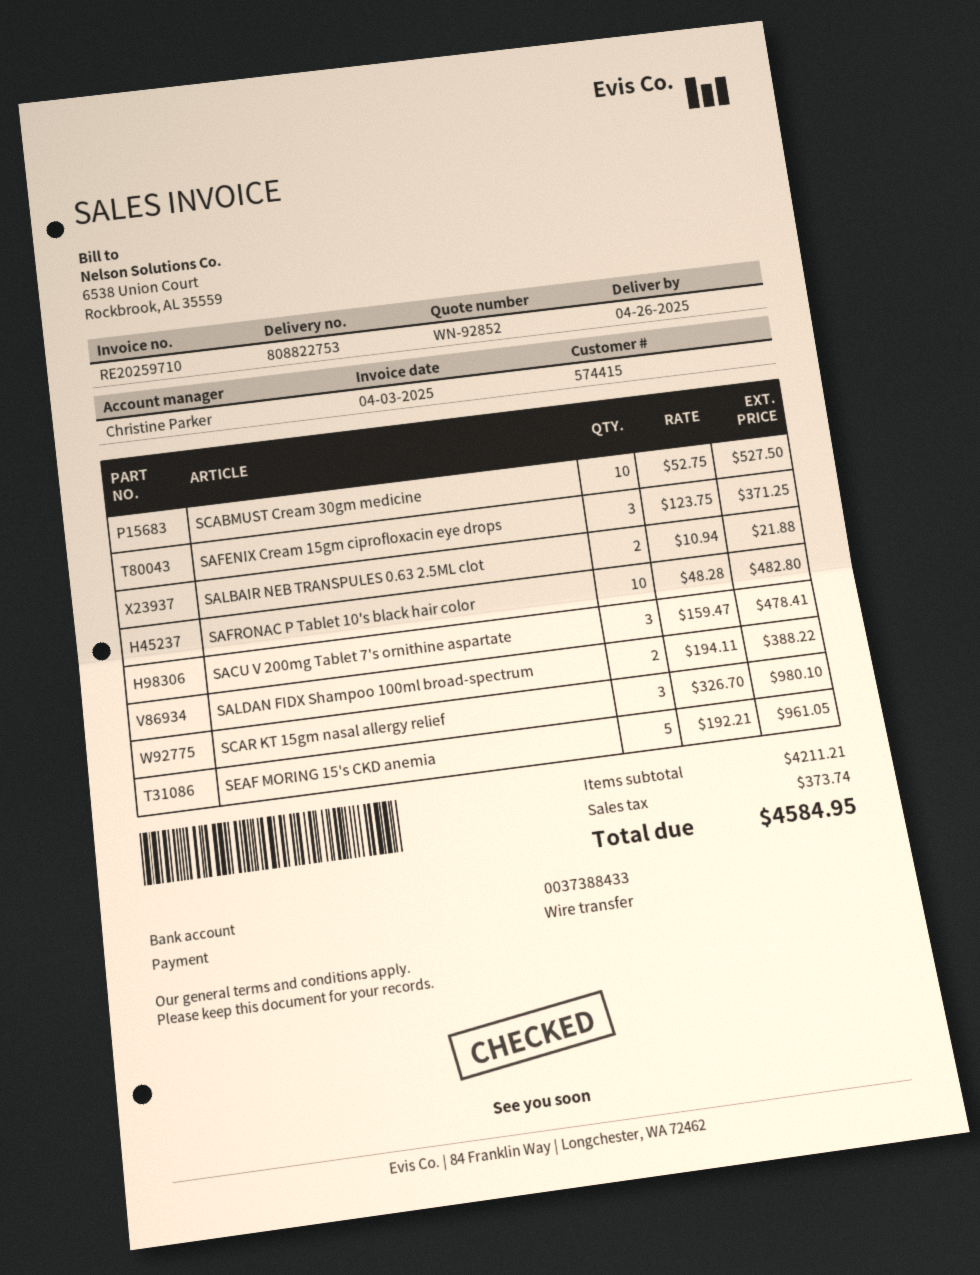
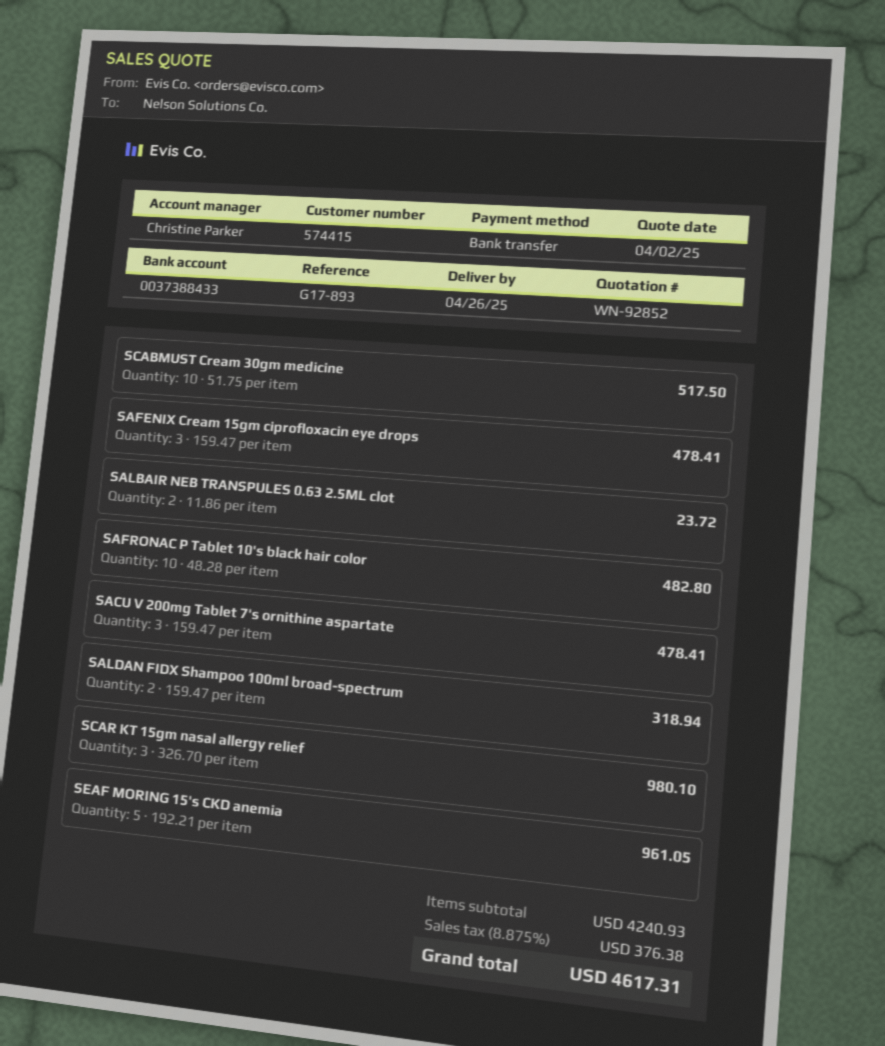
SCABMUST Cream 30gm medicine: 10 x 52.75 = 527.50 -> 10 x 51.75 = 517.50
SAFENIX Cream 15gm ciprofloxacin eye drops: 3 x 123.75 = 371.25 -> 3 x 159.47 = 478.41
SALBAIR NEB TRANSPULES 0.63 2.5ML clot: 2 x 10.94 = 21.88 -> 2 x 11.86 = 23.72
SALDAN FIDX Shampoo 100ml broad-spectrum: 2 x 194.11 = 388.22 -> 2 x 159.47 = 318.94
subtotal: 4211.21 -> 4240.93
tax: 373.74 -> 376.38
total: 4584.95 -> 4617.31

